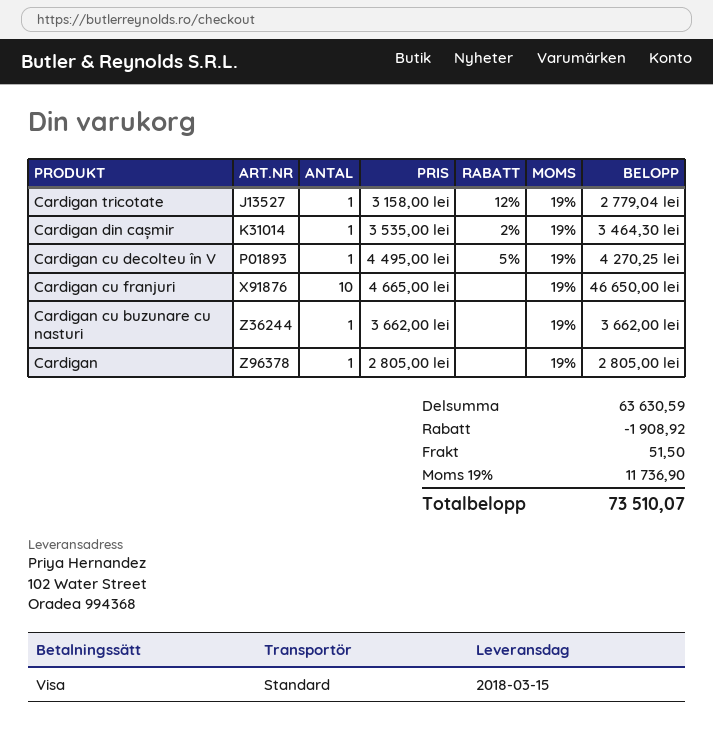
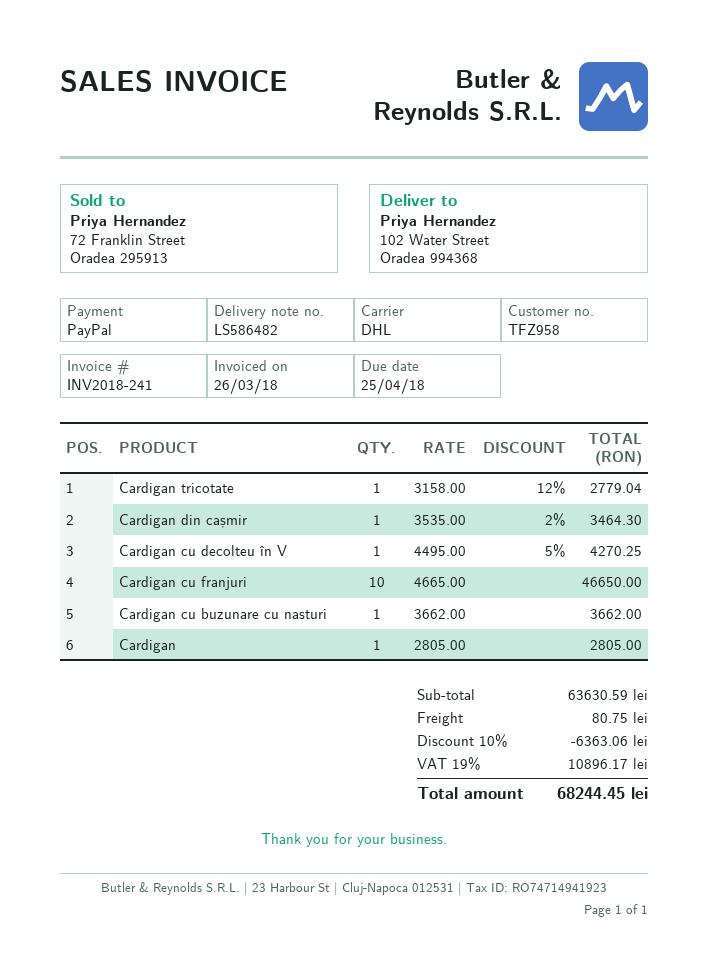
payment method: Visa -> PayPal
shipping method: standard -> DHL
discount: 1908.92 -> 6363.06
shipping: 51.50 -> 80.75
tax: 19% = 11736.90 -> 19% = 10896.17
total: 73510.07 -> 68244.45

